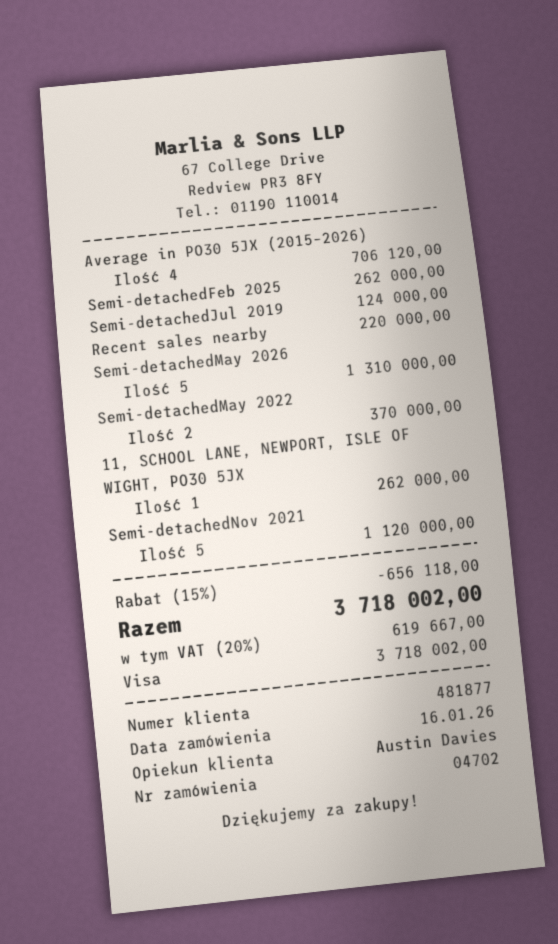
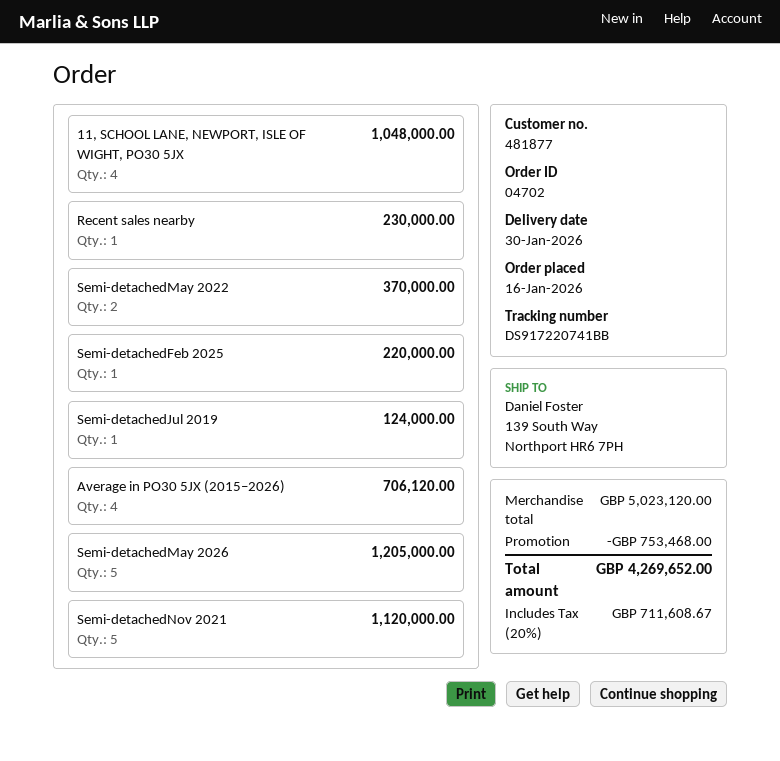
Semi-detachedFeb 2025: 1 for 262000.00 -> 1 for 220000.00
Recent sales nearby: 1 for 220000.00 -> 1 for 230000.00
Semi-detachedMay 2026: 5 for 1310000.00 -> 5 for 1205000.00
11, SCHOOL LANE, NEWPORT, ISLE OF WIGHT, PO30 5JX: 1 for 262000.00 -> 4 for 1048000.00
discount: 656118.00 -> 753468.00
tax: 20% = 619667.00 -> 20% = 711608.67
total: 3718002.00 -> 4269652.00

